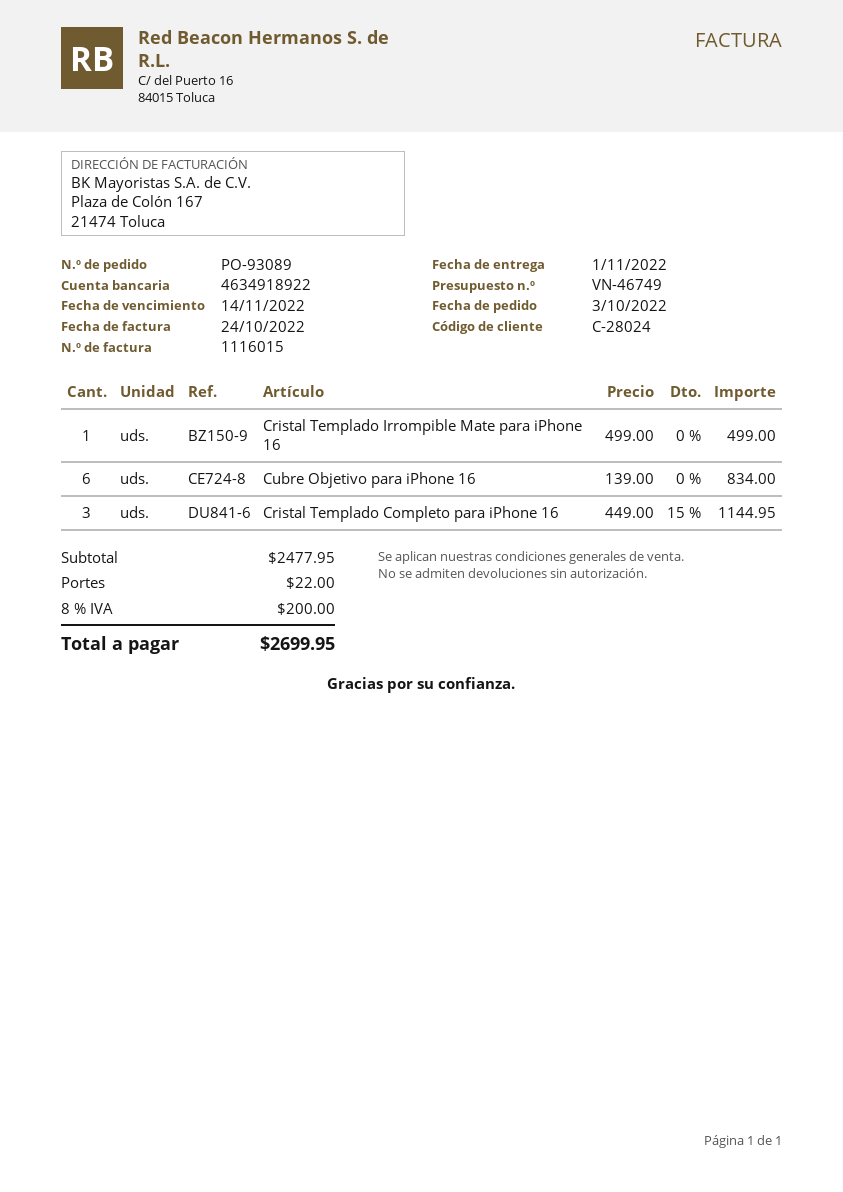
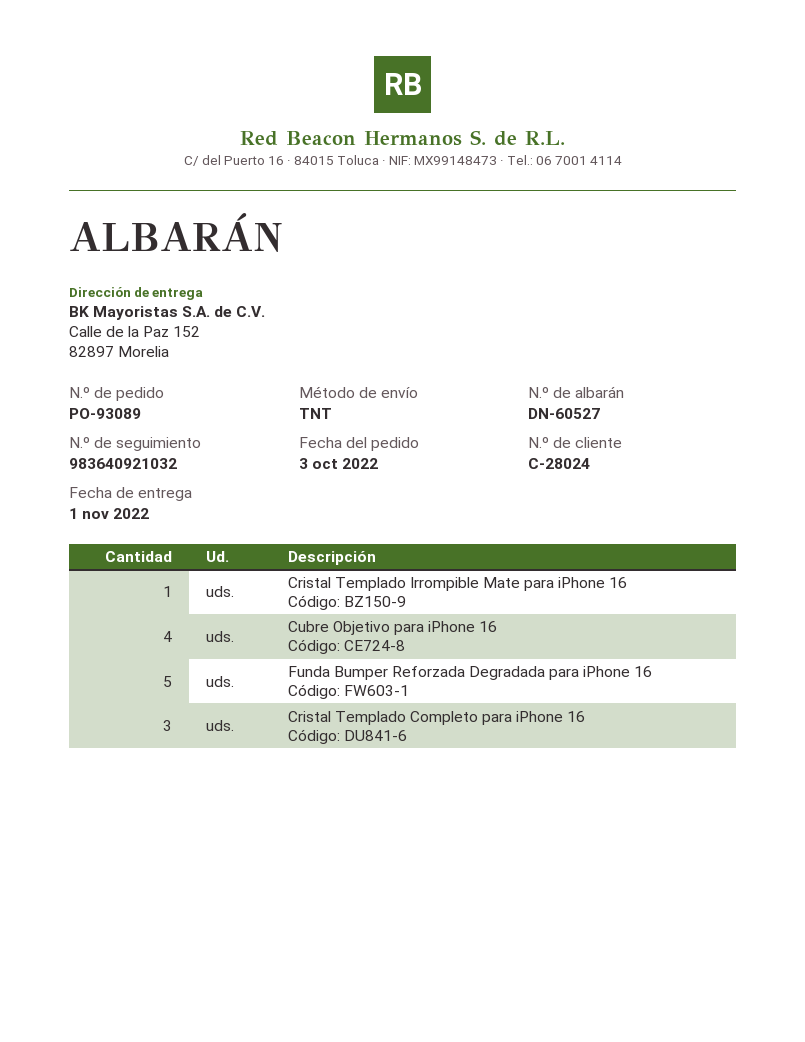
Cubre Objetivo para iPhone 16: 6 -> 4
Funda Bumper Reforzada Degradada para iPhone 16: none -> 5

